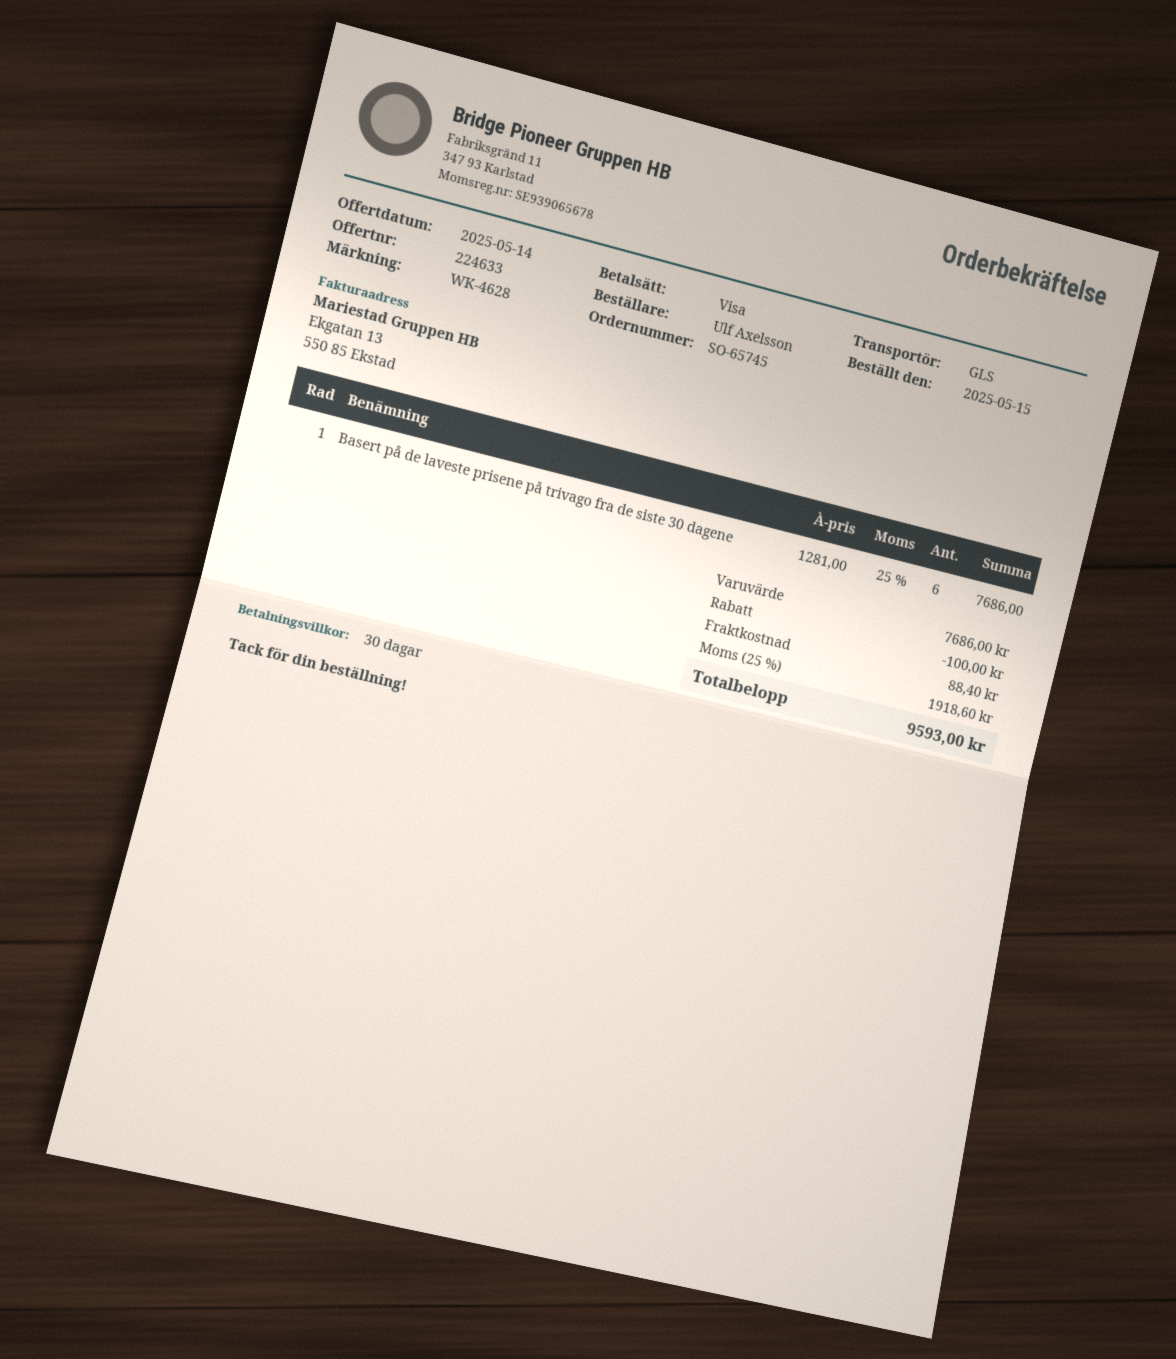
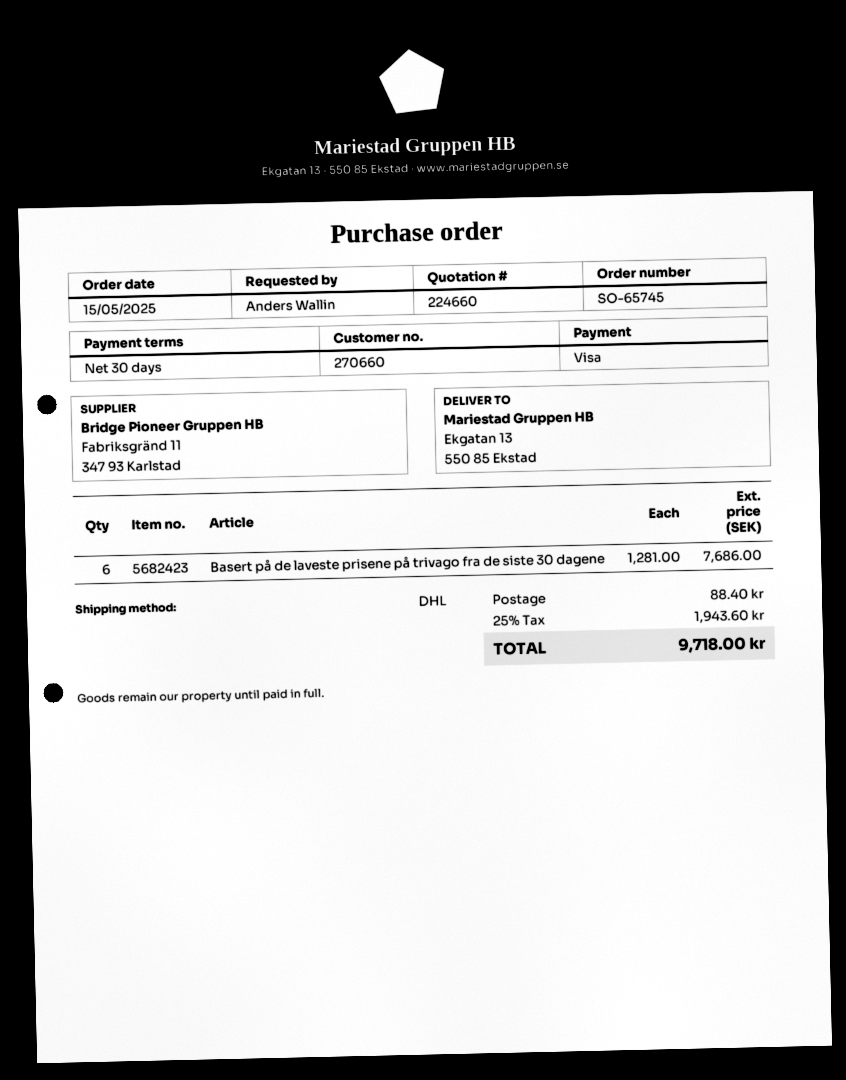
quote number: 224633 -> 224660
ordered by: Ulf Axelsson -> Anders Wallin
shipping method: GLS -> DHL
discount: 100.00 -> none
tax: 25% = 1918.60 -> 25% = 1943.60
total: 9593.00 -> 9718.00

